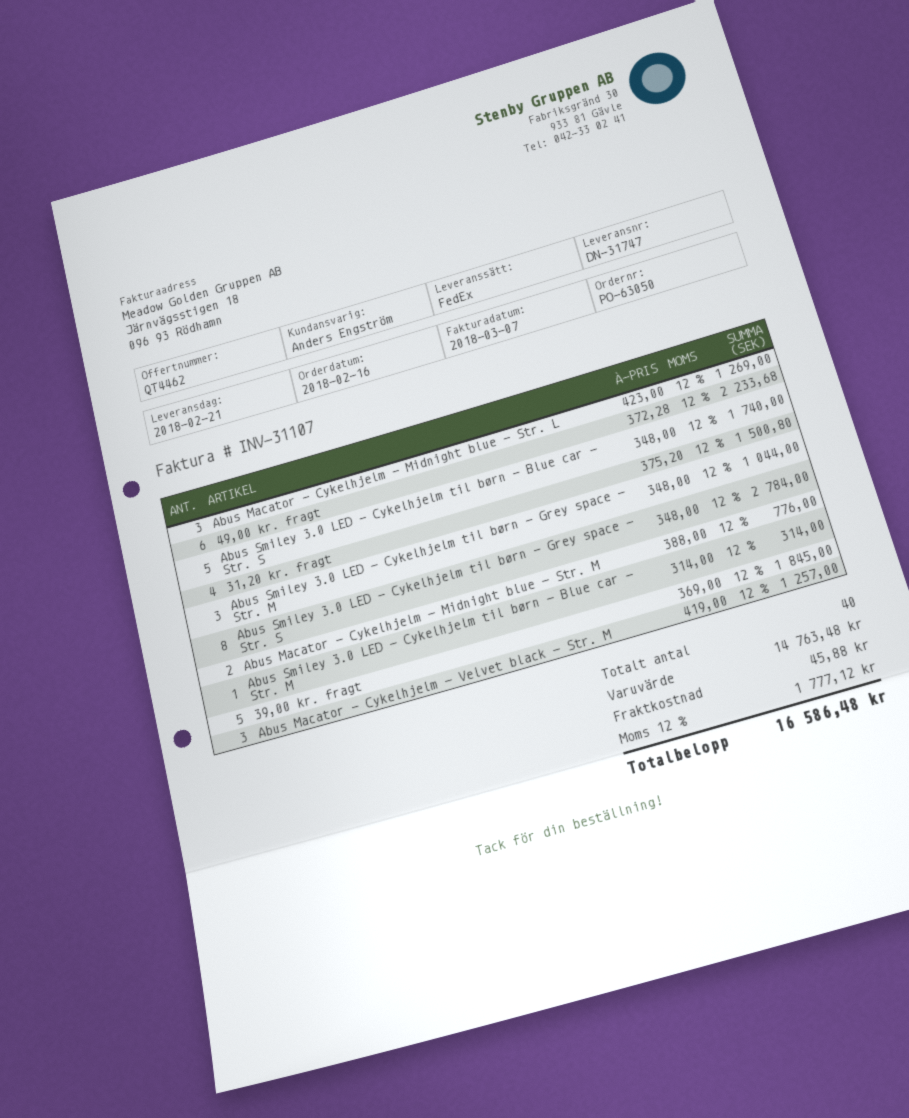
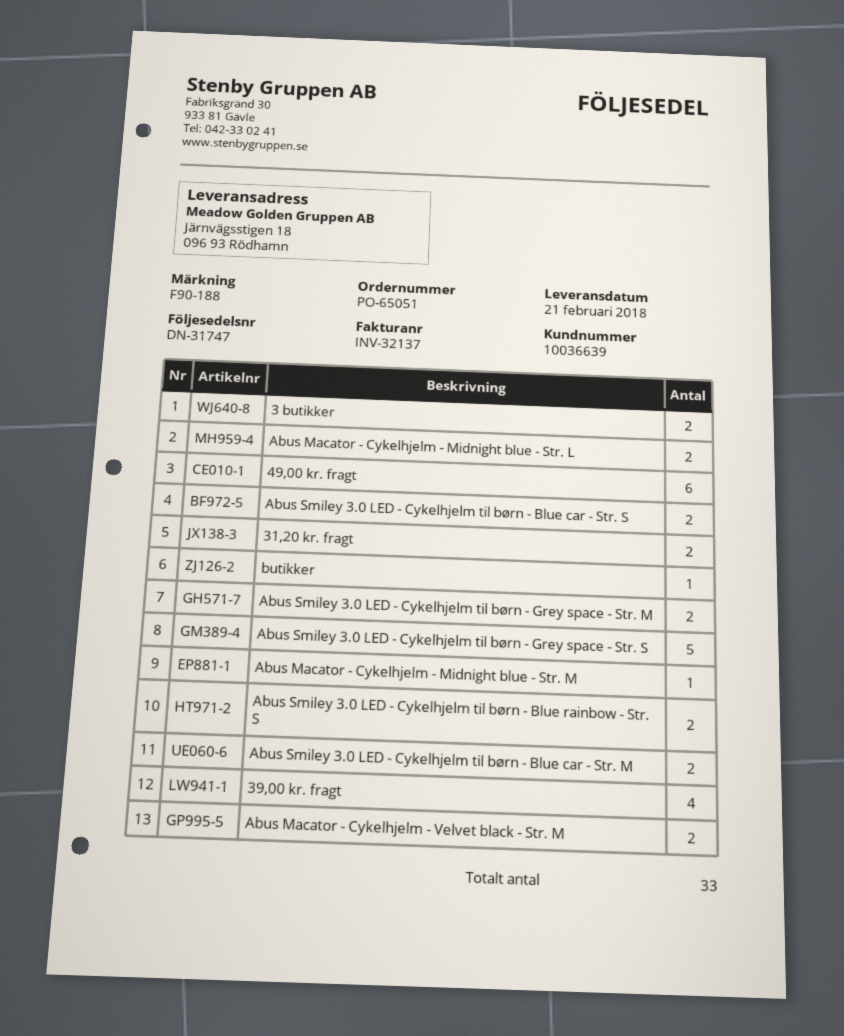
order number: PO-63050 -> PO-65051
invoice number: INV-31107 -> INV-32137
Abus Macator - Cykelhjelm - Midnight blue - Str. L: 3 -> 2
Abus Smiley 3.0 LED - Cykelhjelm til børn - Blue car - Str. S: 5 -> 2
31,20 kr. fragt: 4 -> 2
Abus Smiley 3.0 LED - Cykelhjelm til børn - Grey space - Str. M: 3 -> 2
Abus Smiley 3.0 LED - Cykelhjelm til børn - Grey space - Str. S: 8 -> 5
Abus Macator - Cykelhjelm - Midnight blue - Str. M: 2 -> 1
Abus Smiley 3.0 LED - Cykelhjelm til børn - Blue car - Str. M: 1 -> 2
39,00 kr. fragt: 5 -> 4
Abus Macator - Cykelhjelm - Velvet black - Str. M: 3 -> 2
3 butikker: none -> 2
butikker: none -> 1
Abus Smiley 3.0 LED - Cykelhjelm til børn - Blue rainbow - Str. S: none -> 2
total quantity: 40 -> 33

